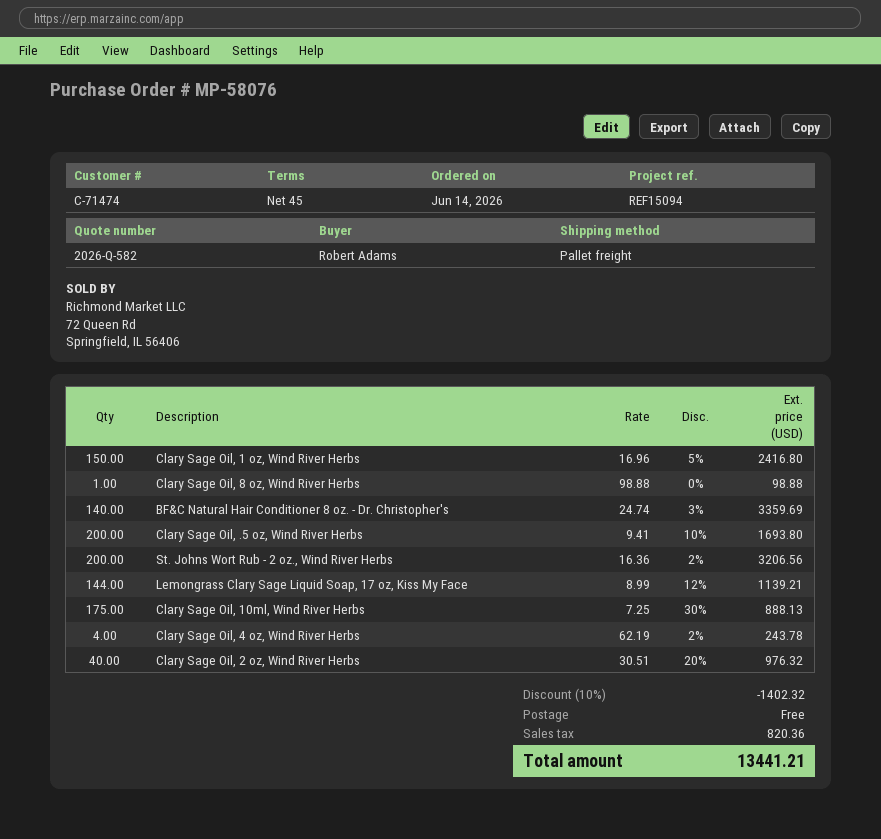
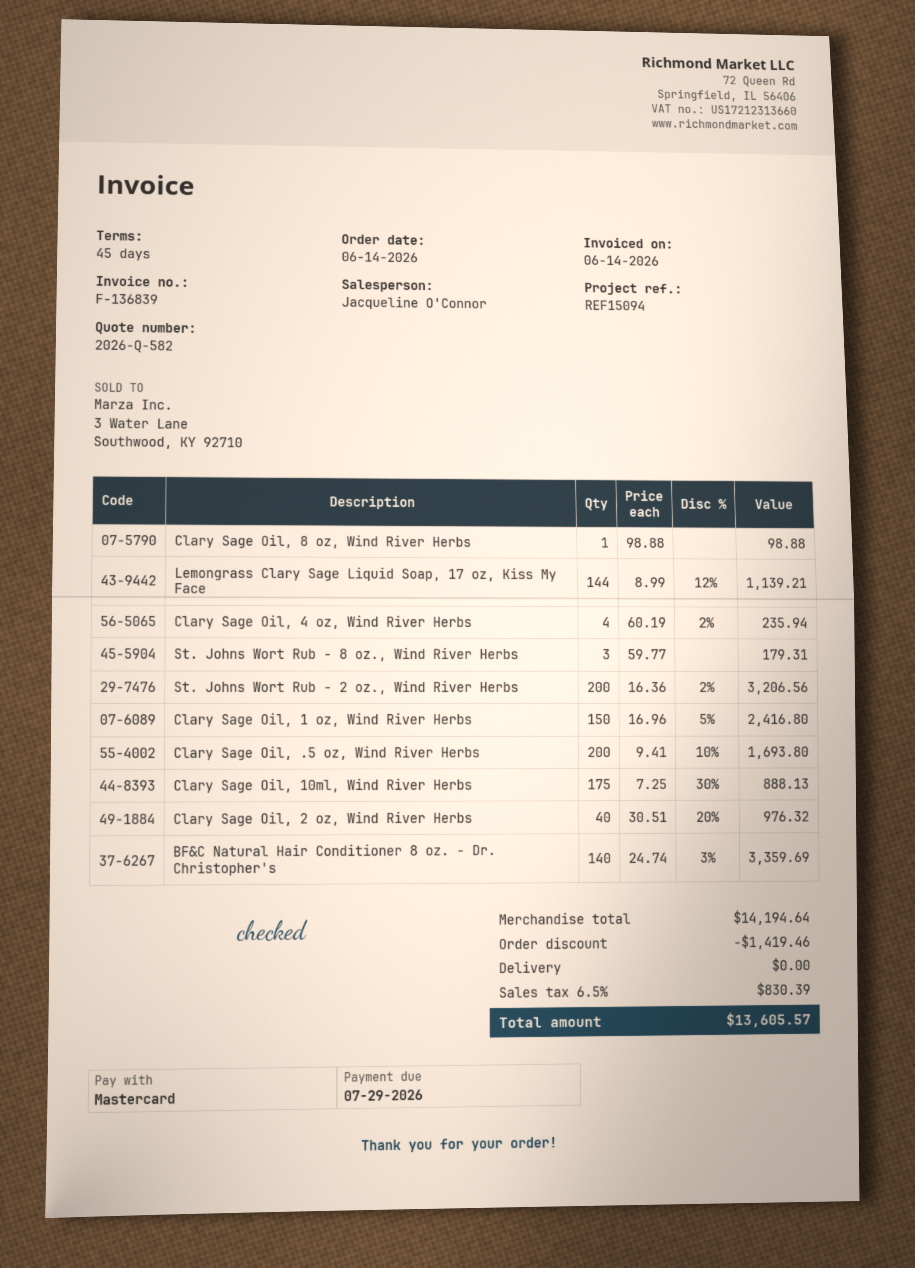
Clary Sage Oil, 4 oz, Wind River Herbs: 4 x 62.19 - 2% = 243.78 -> 4 x 60.19 - 2% = 235.94
St. Johns Wort Rub - 8 oz., Wind River Herbs: none -> 3 x 59.77 = 179.31
discount: 1402.32 -> 1419.46
tax: 820.36 -> 830.39
total: 13441.21 -> 13605.57

